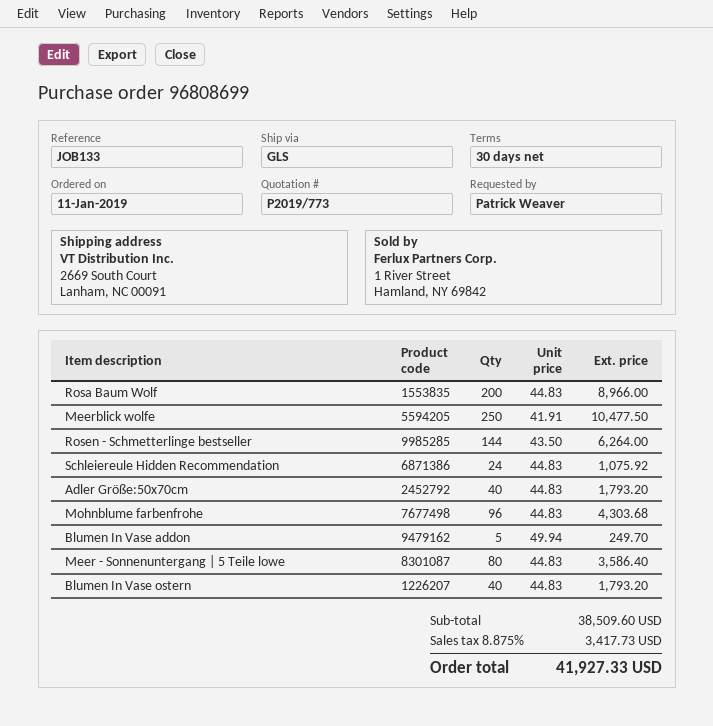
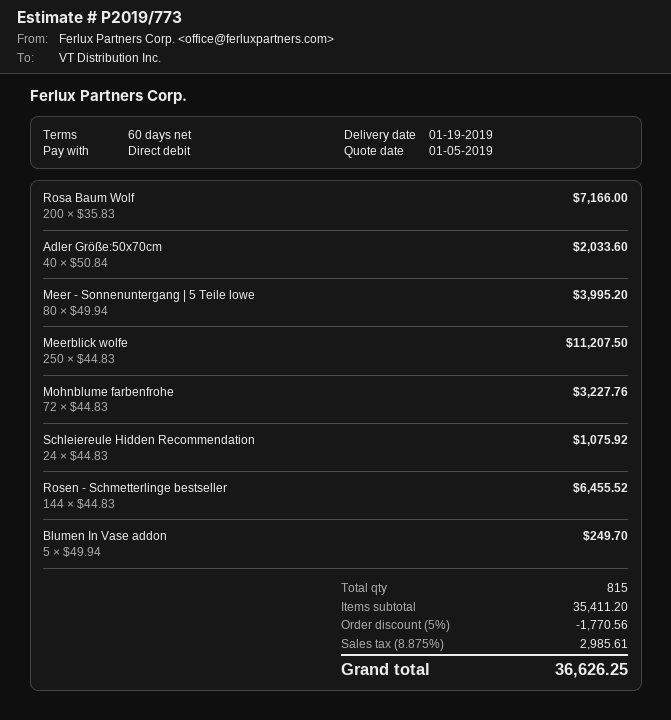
payment terms: 30 days -> 60 days
Rosa Baum Wolf: 200 x 44.83 = 8966.00 -> 200 x 35.83 = 7166.00
Meerblick wolfe: 250 x 41.91 = 10477.50 -> 250 x 44.83 = 11207.50
Rosen - Schmetterlinge bestseller: 144 x 43.50 = 6264.00 -> 144 x 44.83 = 6455.52
Adler Größe:50x70cm: 40 x 44.83 = 1793.20 -> 40 x 50.84 = 2033.60
Mohnblume farbenfrohe: 96 x 44.83 = 4303.68 -> 72 x 44.83 = 3227.76
Meer - Sonnenuntergang | 5 Teile lowe: 80 x 44.83 = 3586.40 -> 80 x 49.94 = 3995.20
Blumen In Vase ostern: 40 x 44.83 = 1793.20 -> none
subtotal: 38509.60 -> 35411.20
discount: none -> 5% = 1770.56
tax: 8.875% = 3417.73 -> 8.875% = 2985.61
total: 41927.33 -> 36626.25

